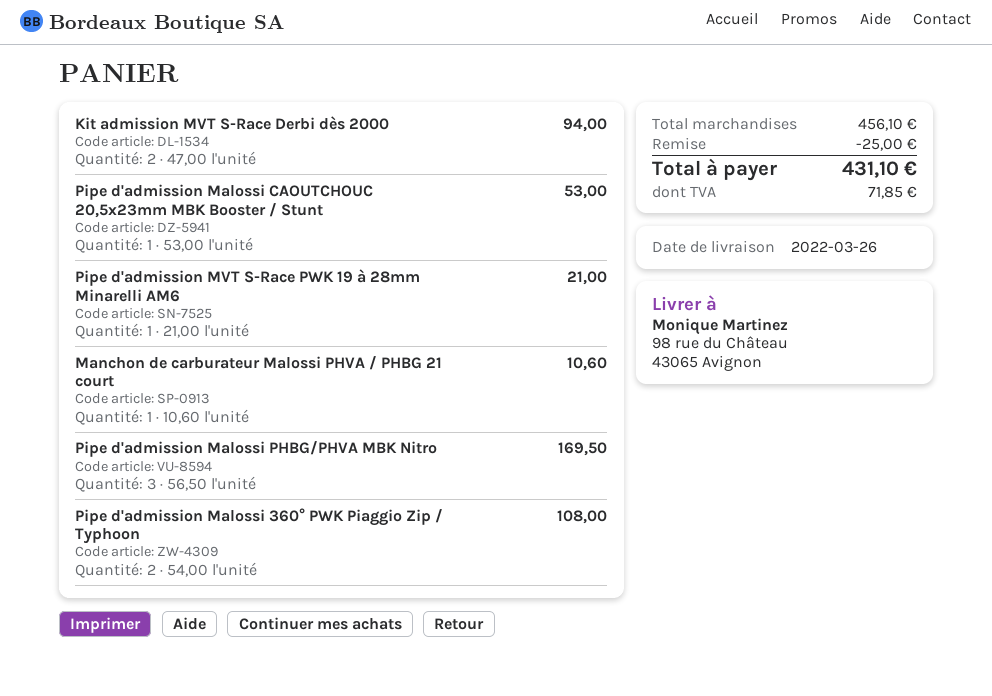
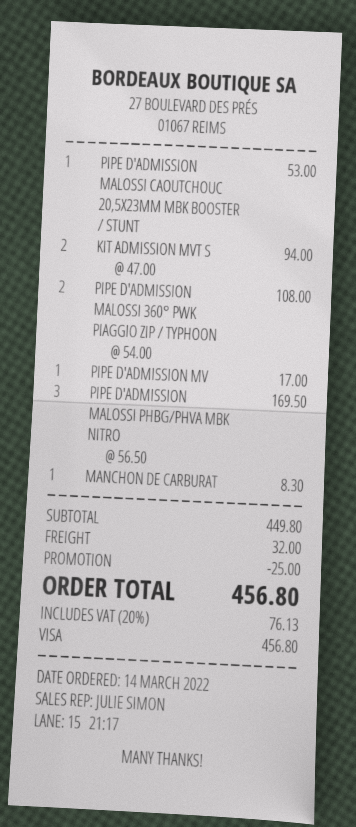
Pipe d'admission MVT S-Race PWK 19 à 28mm Minarelli AM6: 1 x 21.00 = 21.00 -> 1 x 17.00 = 17.00
Manchon de carburateur Malossi PHVA / PHBG 21 court: 1 x 10.60 = 10.60 -> 1 x 8.30 = 8.30
subtotal: 456.10 -> 449.80
shipping: none -> 32.00
tax: 71.85 -> 76.13
total: 431.10 -> 456.80

